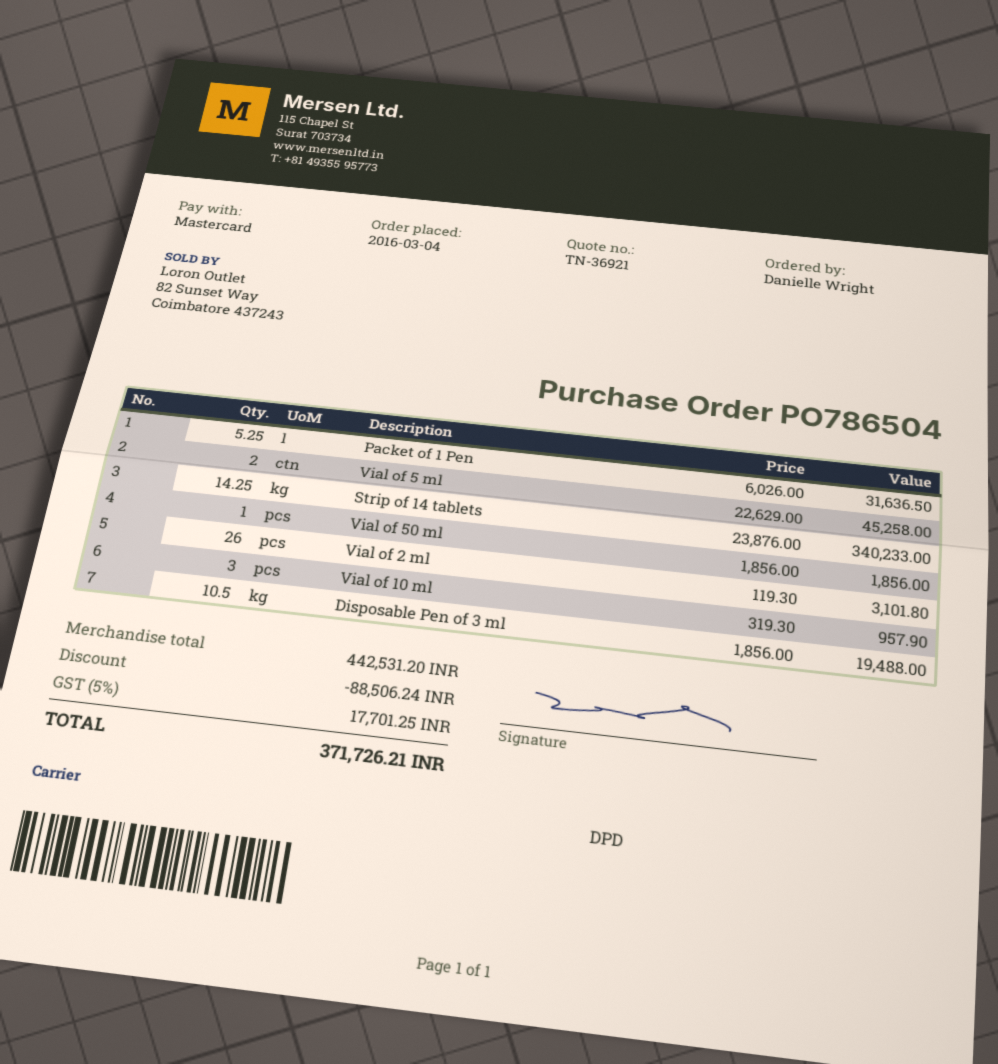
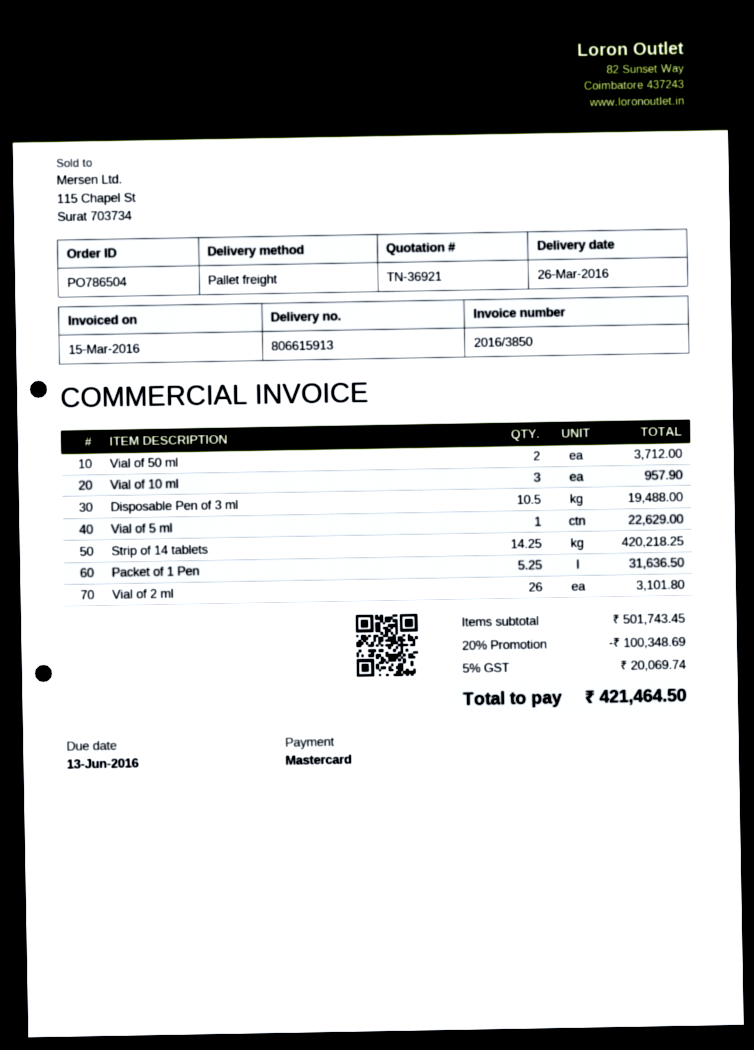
shipping method: DPD -> pallet freight
Vial of 5 ml: 2 for 45258.00 -> 1 for 22629.00
Strip of 14 tablets: 14.25 for 340233.00 -> 14.25 for 420218.25
Vial of 50 ml: 1 for 1856.00 -> 2 for 3712.00
subtotal: 442531.20 -> 501743.45
discount: 88506.24 -> 100348.69
tax: 5% = 17701.25 -> 5% = 20069.74
total: 371726.21 -> 421464.50

